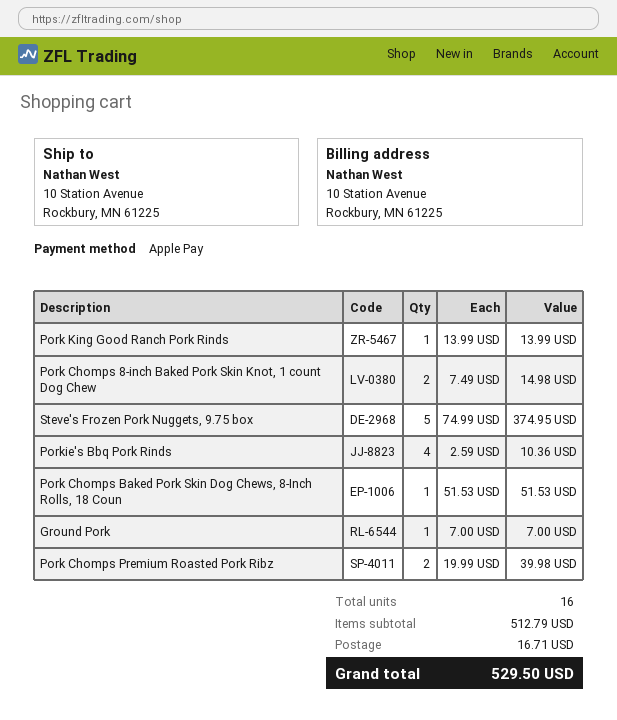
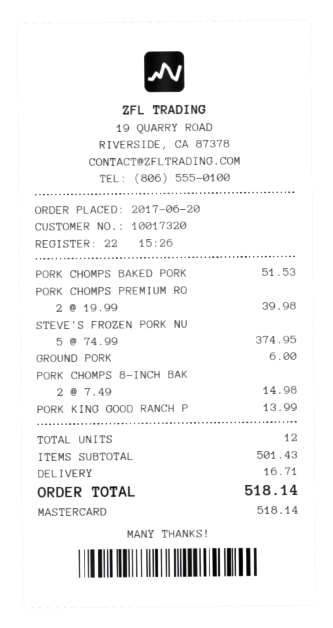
payment method: Apple Pay -> Mastercard
Porkie's Bbq Pork Rinds: 4 x 2.59 = 10.36 -> none
Ground Pork: 1 x 7.00 = 7.00 -> 1 x 6.00 = 6.00
total quantity: 16 -> 12
subtotal: 512.79 -> 501.43
total: 529.50 -> 518.14

